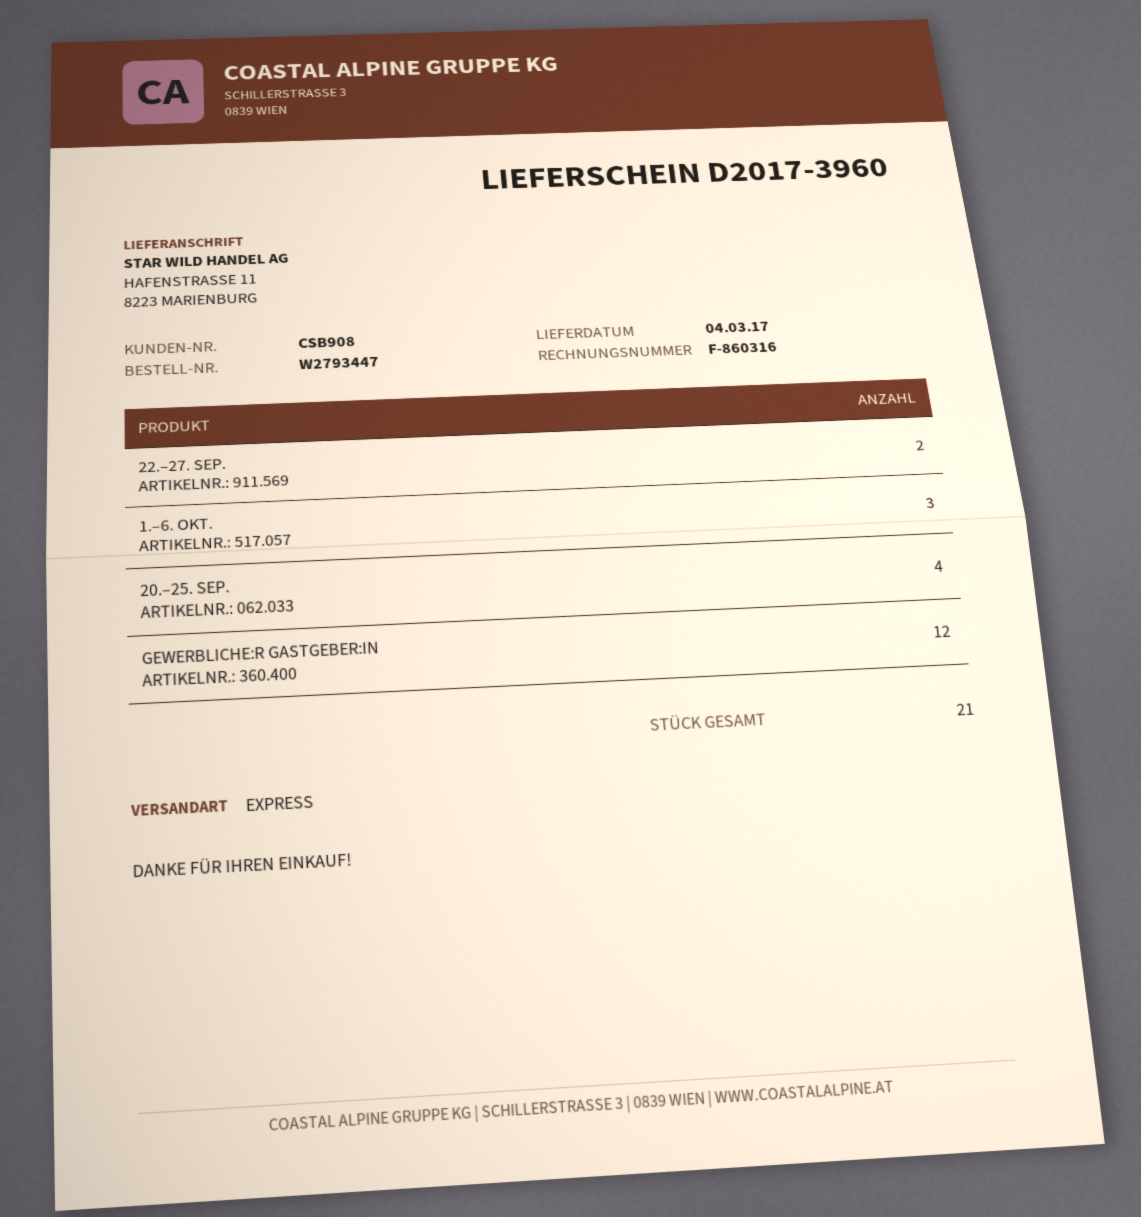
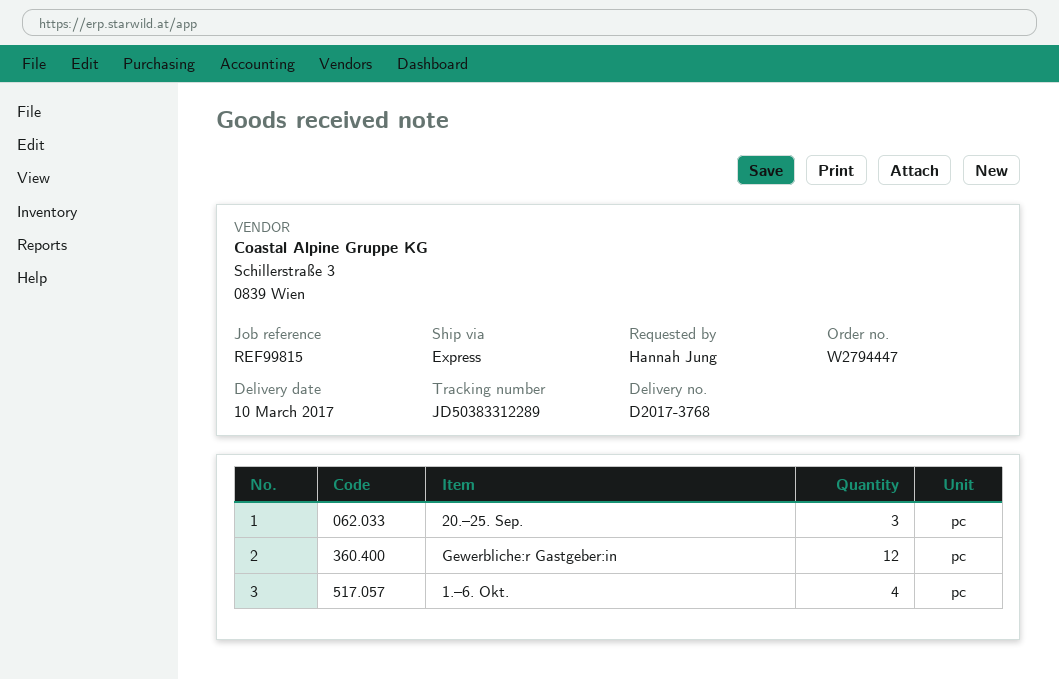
order number: W2793447 -> W2794447
delivery note number: D2017-3960 -> D2017-3768
delivery date: 2017-03-04 -> 2017-03-10
22.–27. SEP.: 2 -> none
1.–6. OKT.: 3 -> 4
20.–25. SEP.: 4 -> 3

